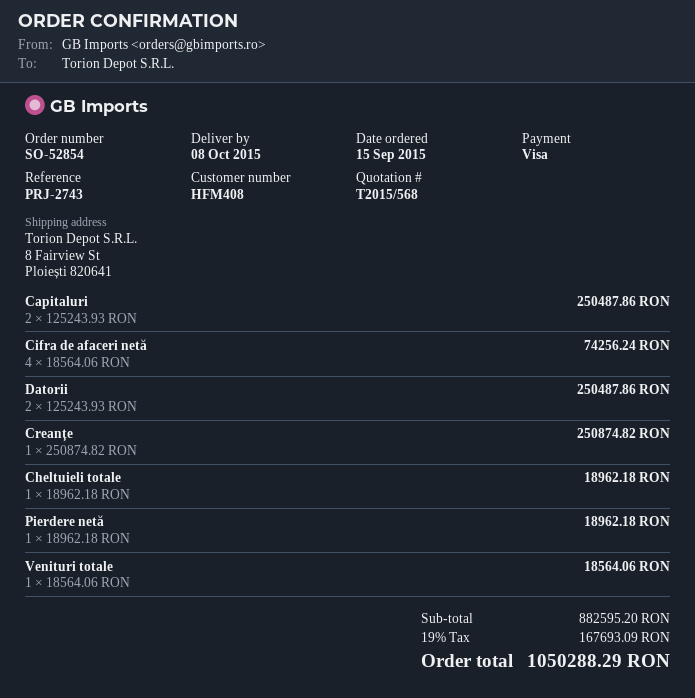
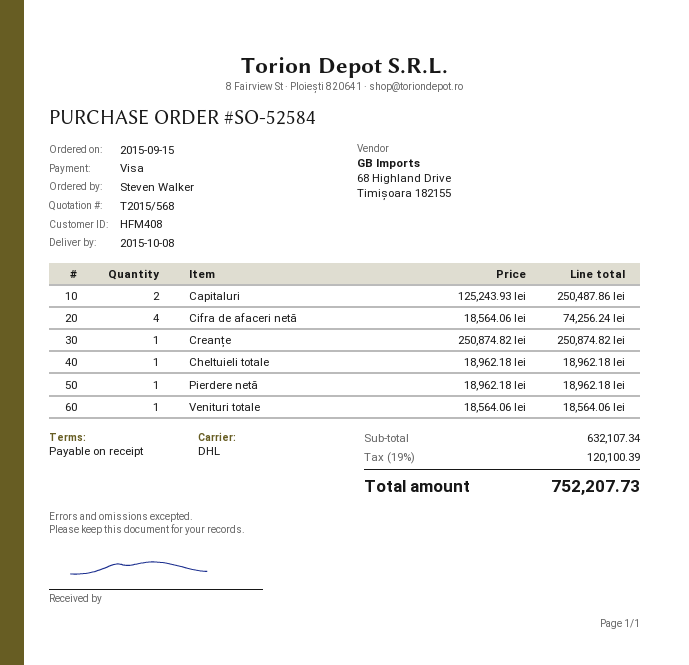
order number: SO-52854 -> SO-52584
Datorii: 2 x 125243.93 = 250487.86 -> none
subtotal: 882595.20 -> 632107.34
tax: 19% = 167693.09 -> 19% = 120100.39
total: 1050288.29 -> 752207.73

